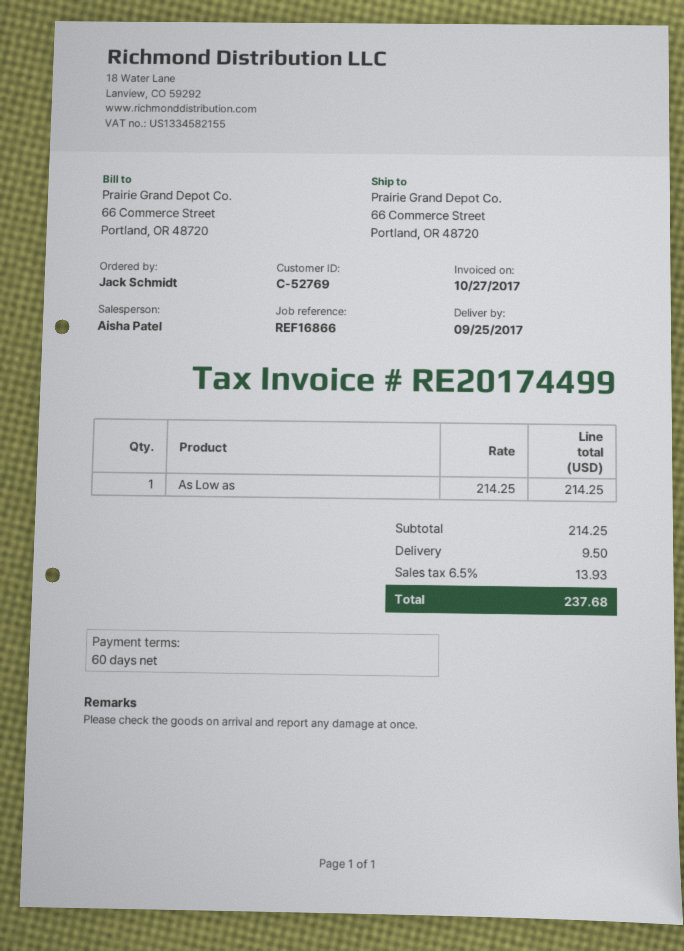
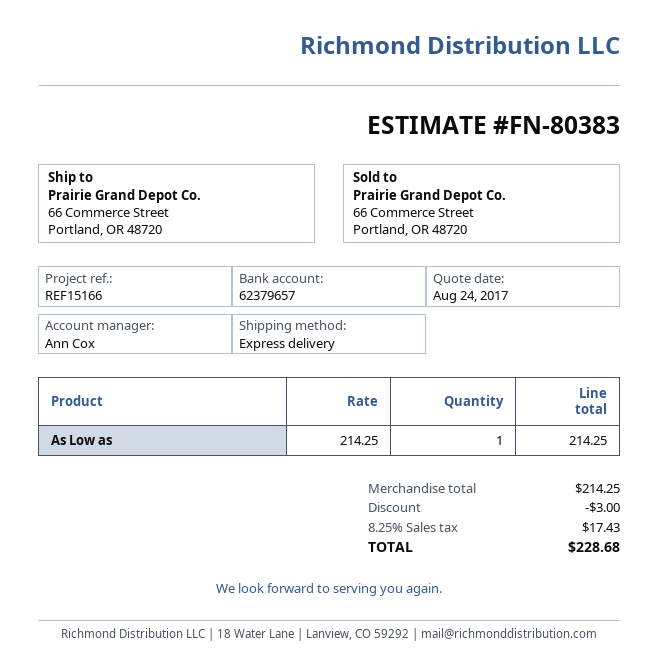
reference: REF16866 -> REF15166
sales rep: Aisha Patel -> Ann Cox
discount: none -> 3.00
shipping: 9.50 -> none
tax: 6.5% = 13.93 -> 8.25% = 17.43
total: 237.68 -> 228.68

